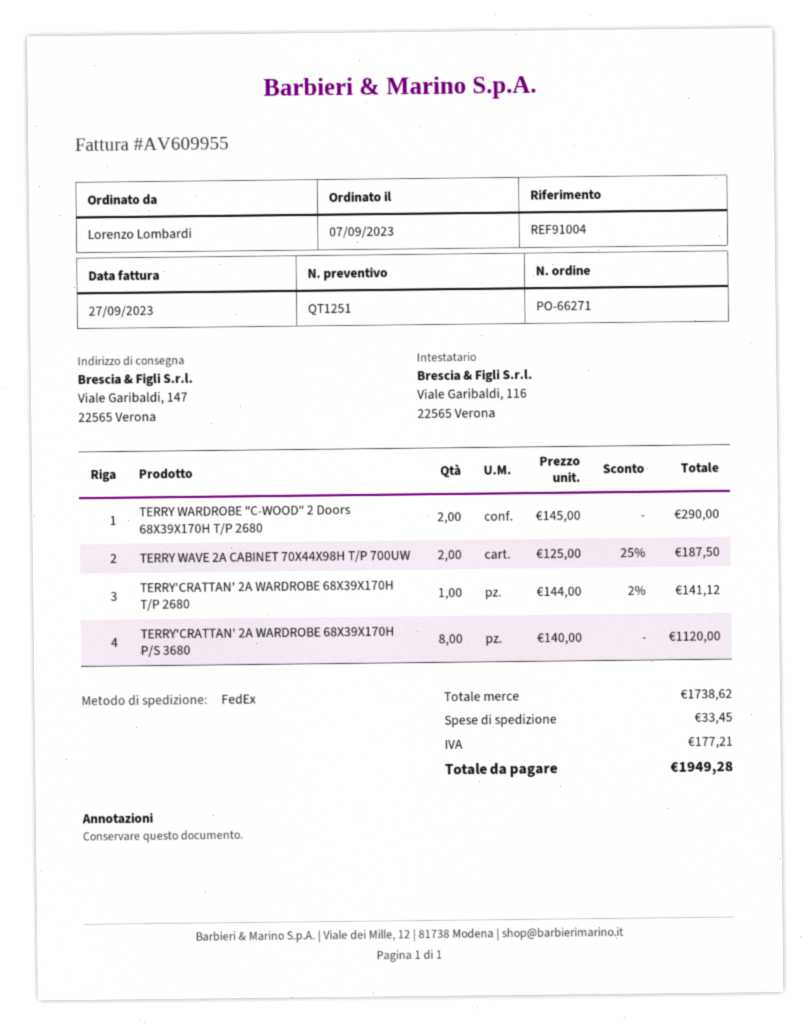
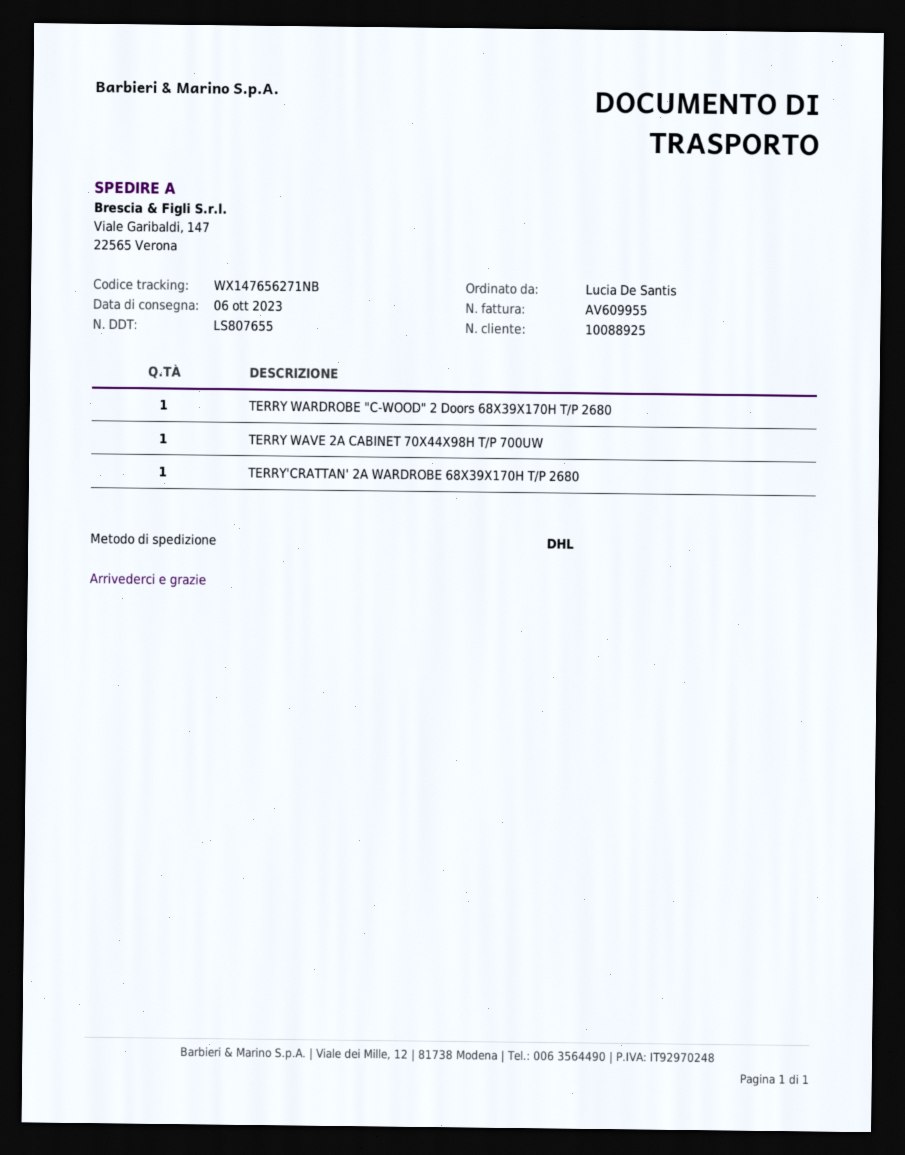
ordered by: Lorenzo Lombardi -> Lucia De Santis
shipping method: FedEx -> DHL
TERRY WARDROBE "C-WOOD" 2 Doors 68X39X170H T/P 2680: 2 -> 1
TERRY WAVE 2A CABINET 70X44X98H T/P 700UW: 2 -> 1
TERRY'CRATTAN' 2A WARDROBE 68X39X170H P/S 3680: 8 -> none

